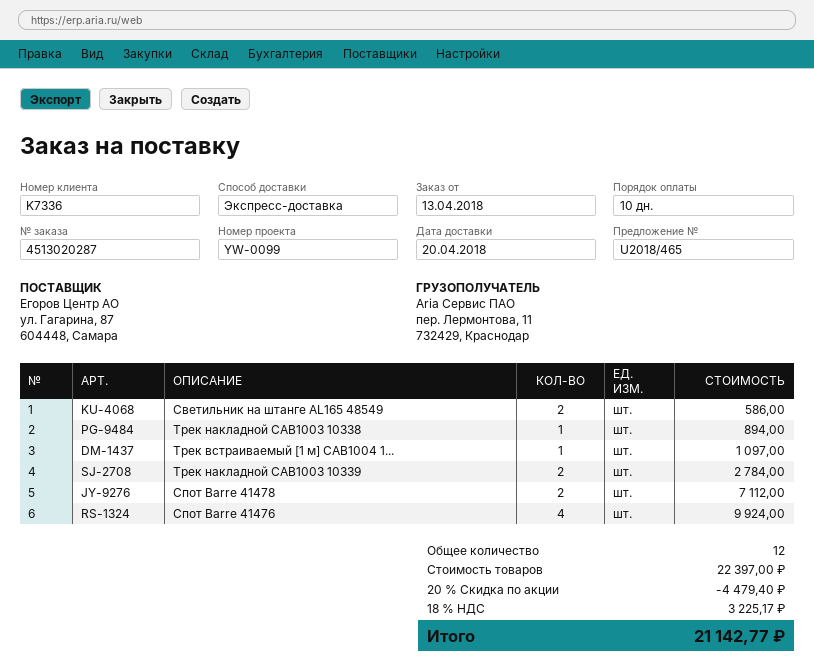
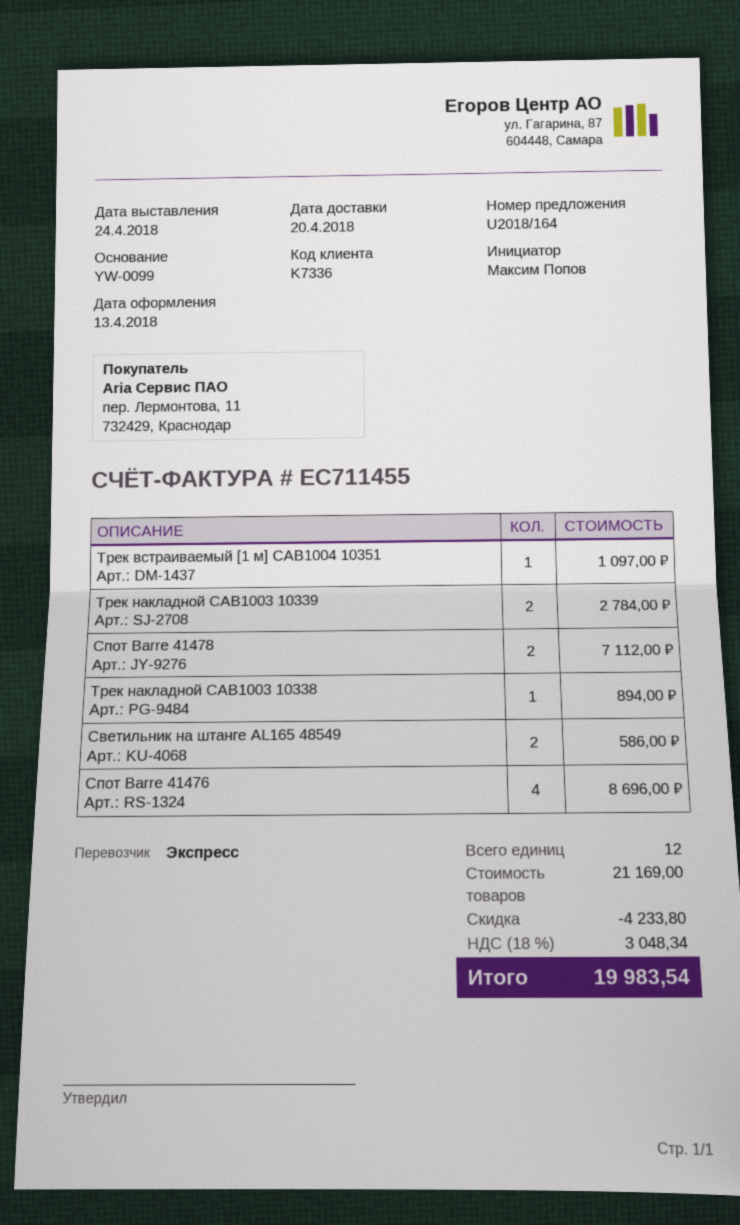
quote number: U2018/465 -> U2018/164
Спот Barre 41476: 4 for 9924.00 -> 4 for 8696.00
subtotal: 22397.00 -> 21169.00
discount: 4479.40 -> 4233.80
tax: 18% = 3225.17 -> 18% = 3048.34
total: 21142.77 -> 19983.54

